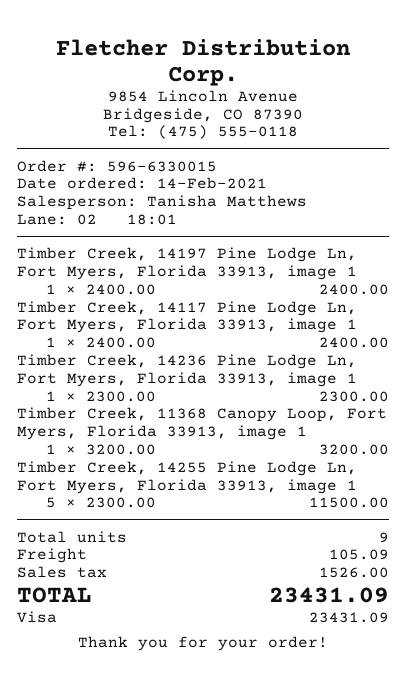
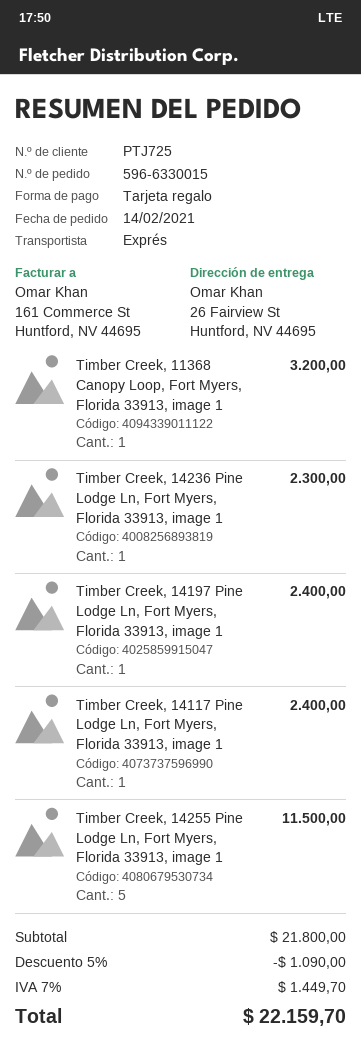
payment method: Visa -> gift card
discount: none -> 5% = 1090.00
shipping: 105.09 -> none
tax: 1526.00 -> 1449.70
total: 23431.09 -> 22159.70

